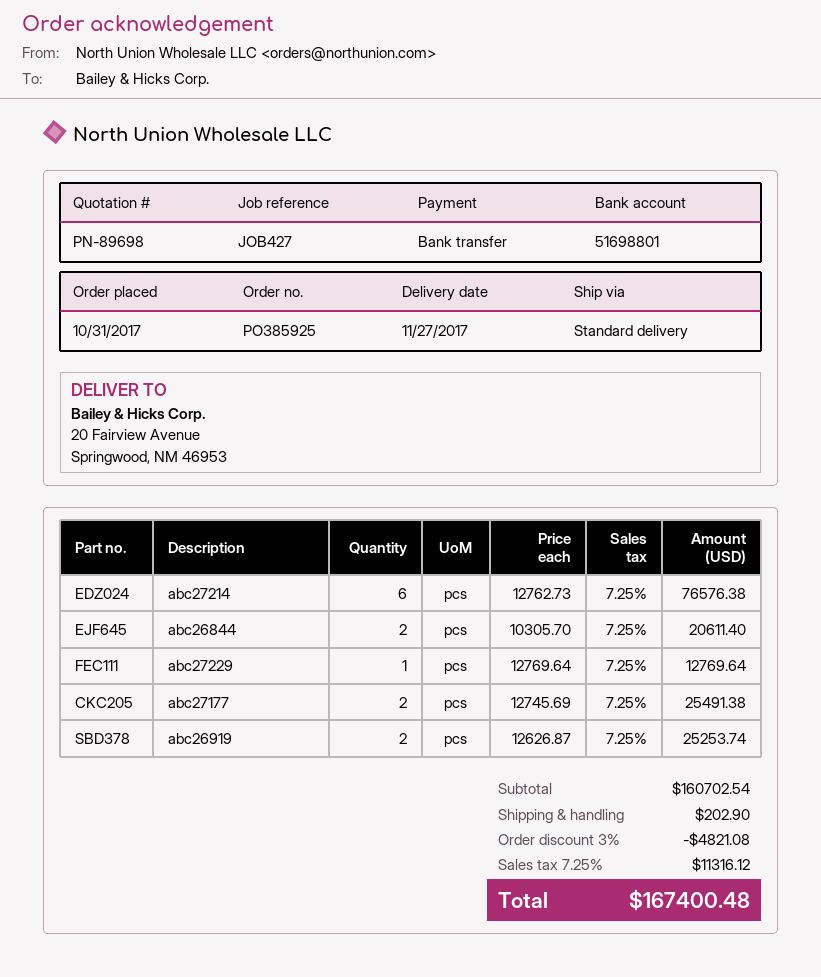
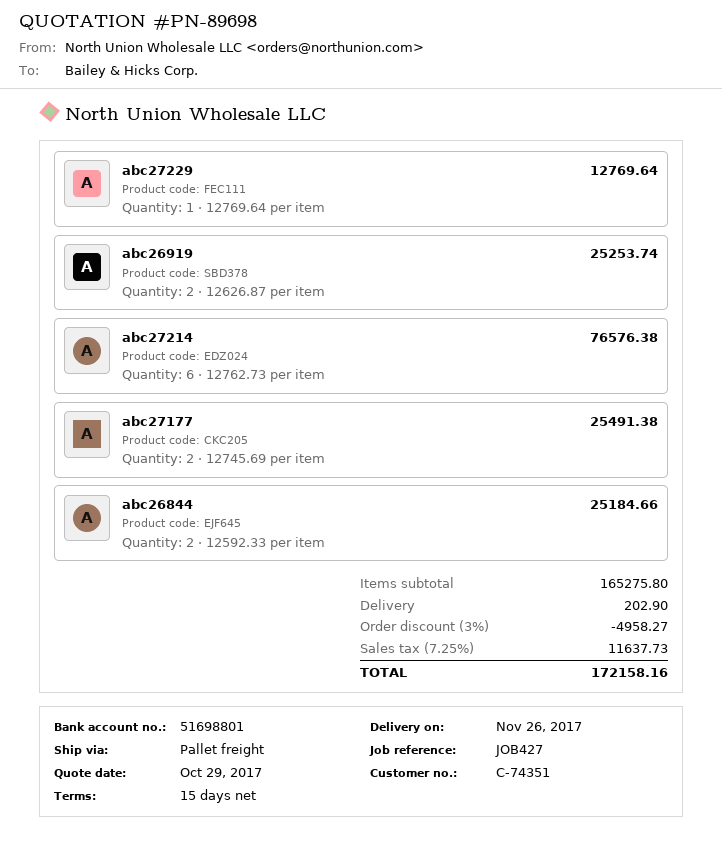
delivery date: 2017-11-27 -> 2017-11-26
shipping method: standard -> pallet freight
abc26844: 2 x 10305.70 = 20611.40 -> 2 x 12592.33 = 25184.66
subtotal: 160702.54 -> 165275.80
discount: 3% = 4821.08 -> 3% = 4958.27
tax: 7.25% = 11316.12 -> 7.25% = 11637.73
total: 167400.48 -> 172158.16

